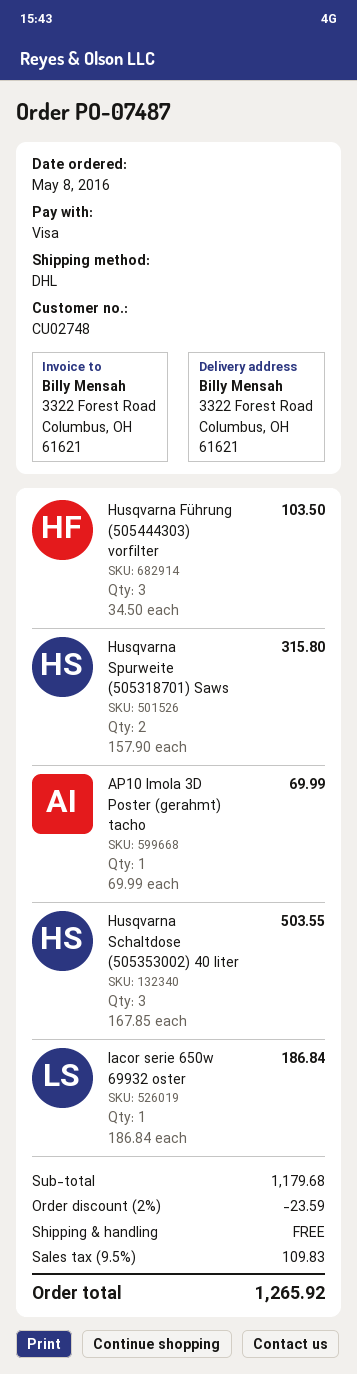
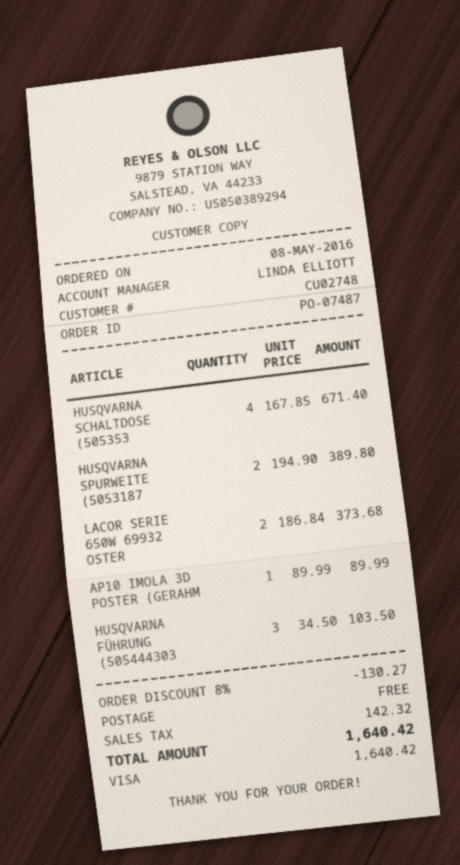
Husqvarna Spurweite (505318701) Saws: 2 x 157.90 = 315.80 -> 2 x 194.90 = 389.80
AP10 Imola 3D Poster (gerahmt) tacho: 1 x 69.99 = 69.99 -> 1 x 89.99 = 89.99
Husqvarna Schaltdose (505353002) 40 liter: 3 x 167.85 = 503.55 -> 4 x 167.85 = 671.40
lacor serie 650w 69932 oster: 1 x 186.84 = 186.84 -> 2 x 186.84 = 373.68
discount: 2% = 23.59 -> 8% = 130.27
tax: 109.83 -> 142.32
total: 1265.92 -> 1640.42

